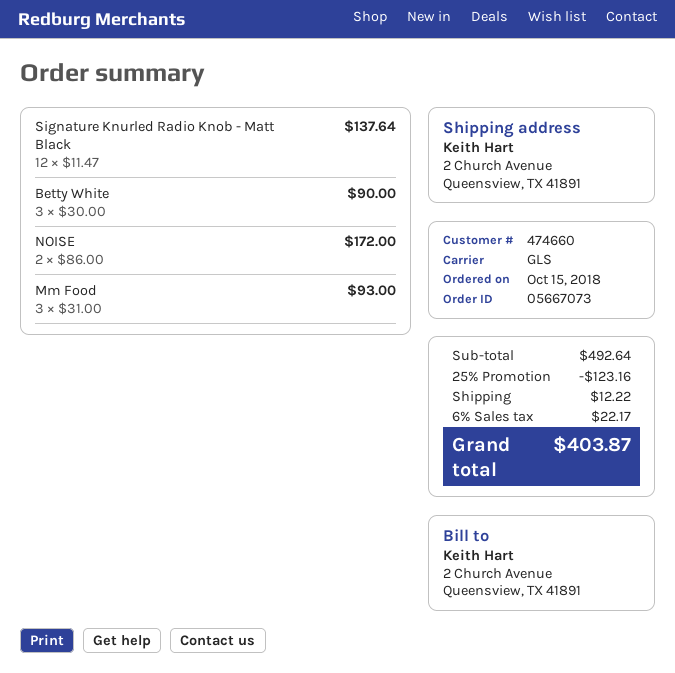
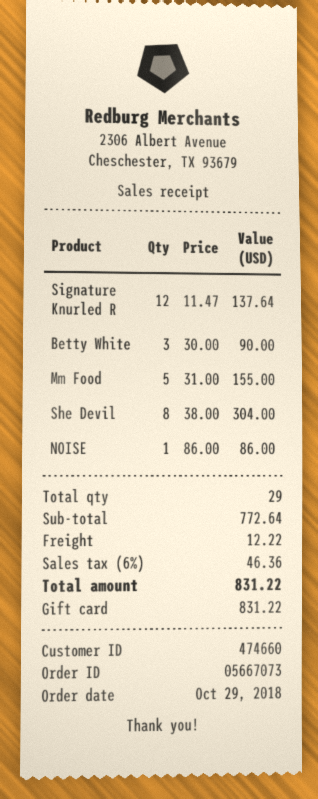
order date: 2018-10-15 -> 2018-10-29
NOISE: 2 x 86.00 = 172.00 -> 1 x 86.00 = 86.00
Mm Food: 3 x 31.00 = 93.00 -> 5 x 31.00 = 155.00
She Devil: none -> 8 x 38.00 = 304.00
subtotal: 492.64 -> 772.64
discount: 25% = 123.16 -> none
tax: 6% = 22.17 -> 6% = 46.36
total: 403.87 -> 831.22

